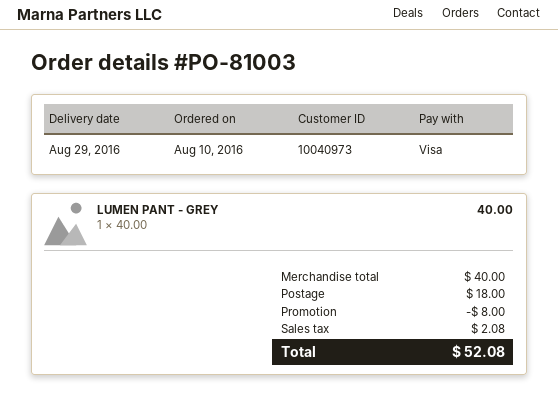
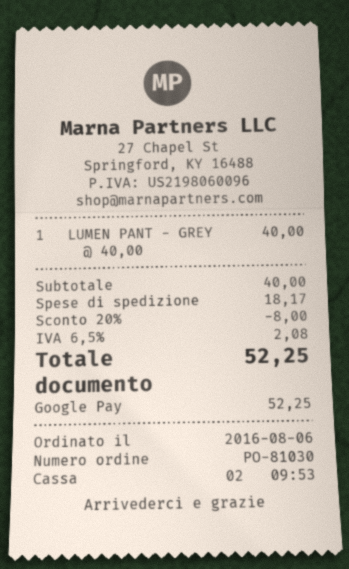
order number: PO-81003 -> PO-81030
order date: 2016-08-10 -> 2016-08-06
payment method: Visa -> Google Pay
shipping: 18.00 -> 18.17
total: 52.08 -> 52.25

